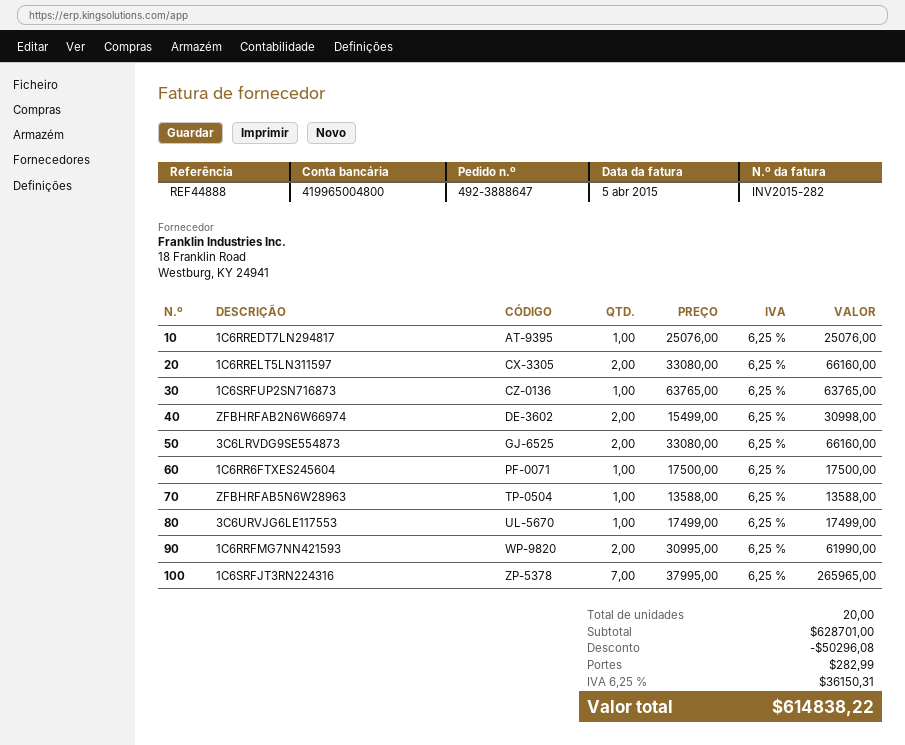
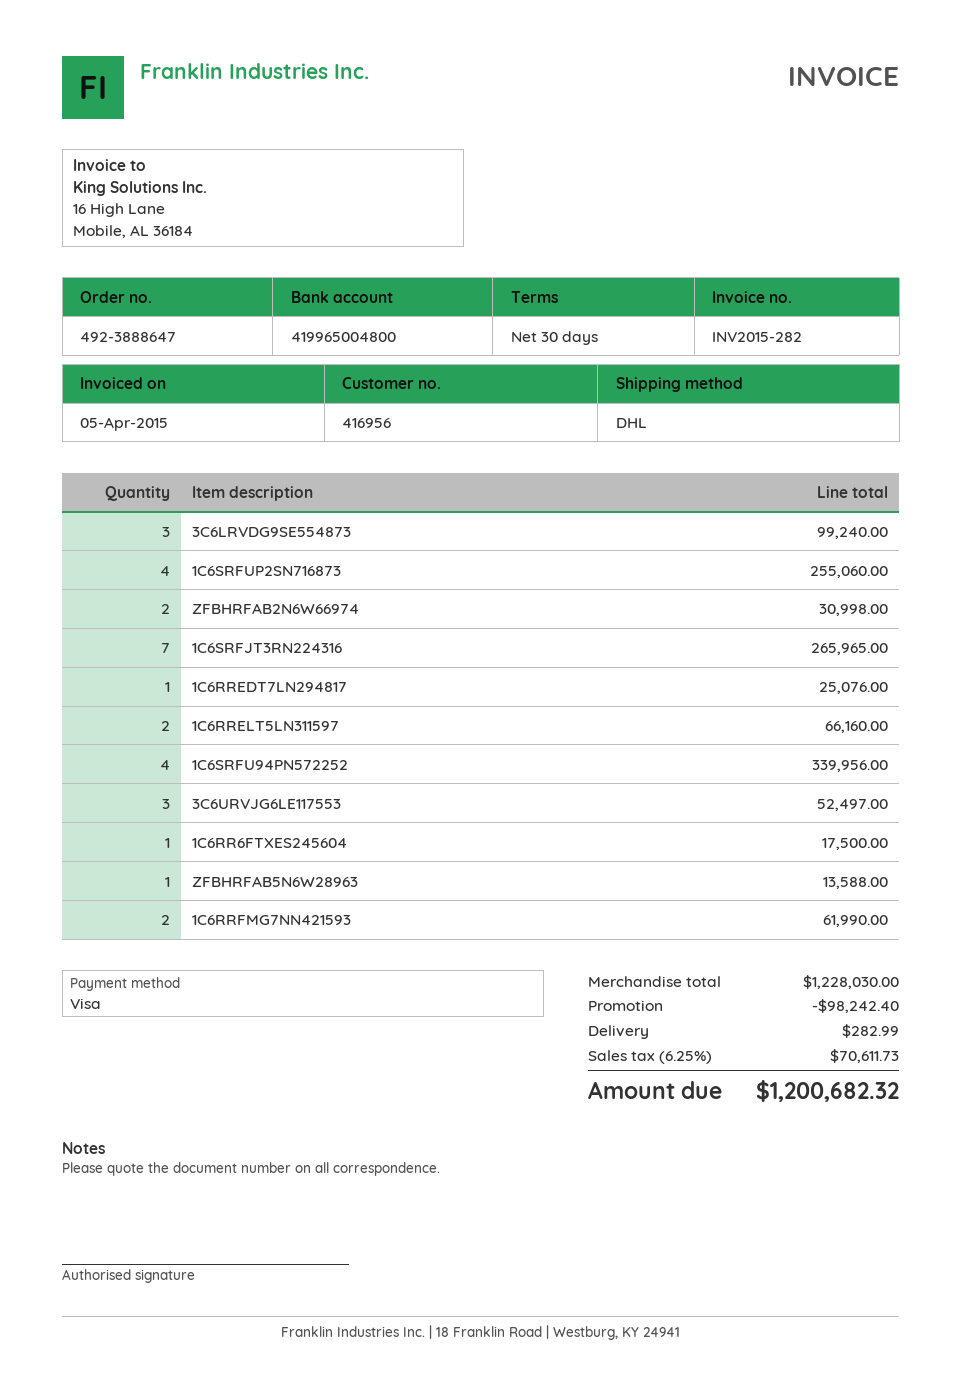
1C6SRFUP2SN716873: 1 for 63765.00 -> 4 for 255060.00
3C6LRVDG9SE554873: 2 for 66160.00 -> 3 for 99240.00
3C6URVJG6LE117553: 1 for 17499.00 -> 3 for 52497.00
1C6SRFU94PN572252: none -> 4 for 339956.00
subtotal: 628701.00 -> 1228030.00
discount: 50296.08 -> 98242.40
tax: 6.25% = 36150.31 -> 6.25% = 70611.73
total: 614838.22 -> 1200682.32

